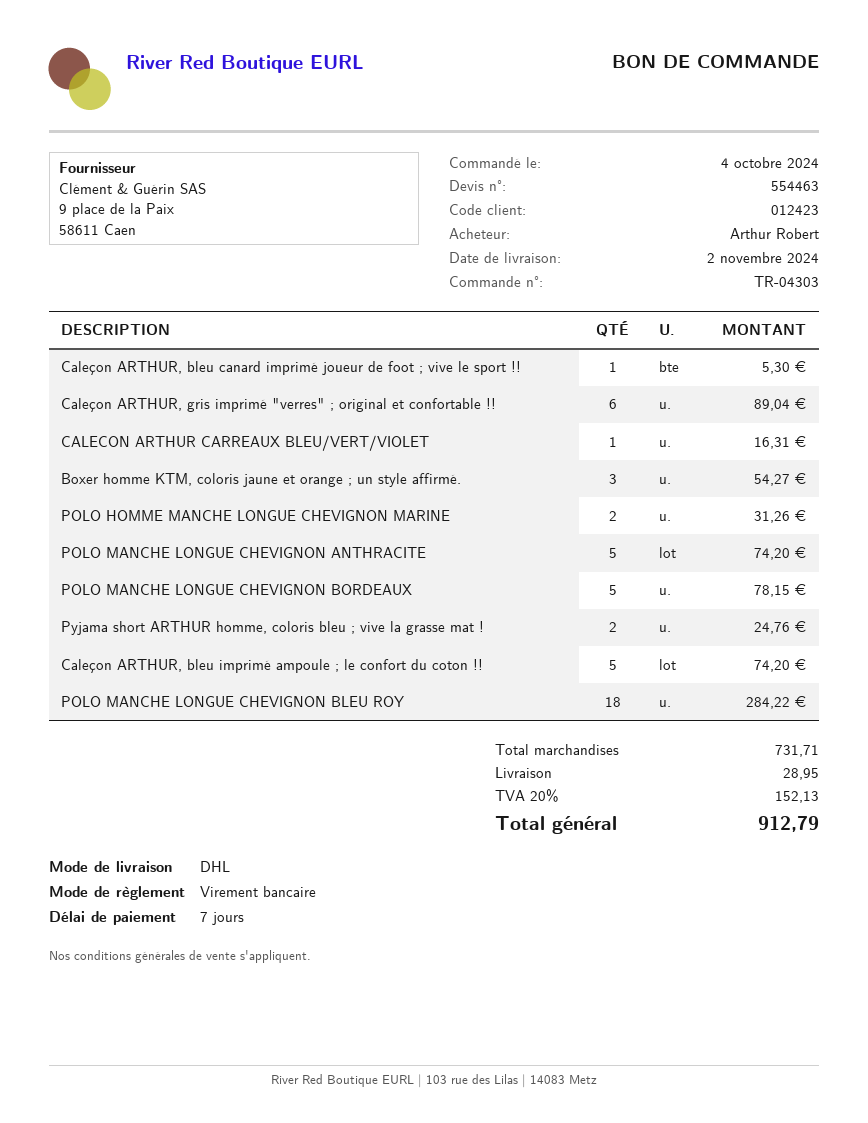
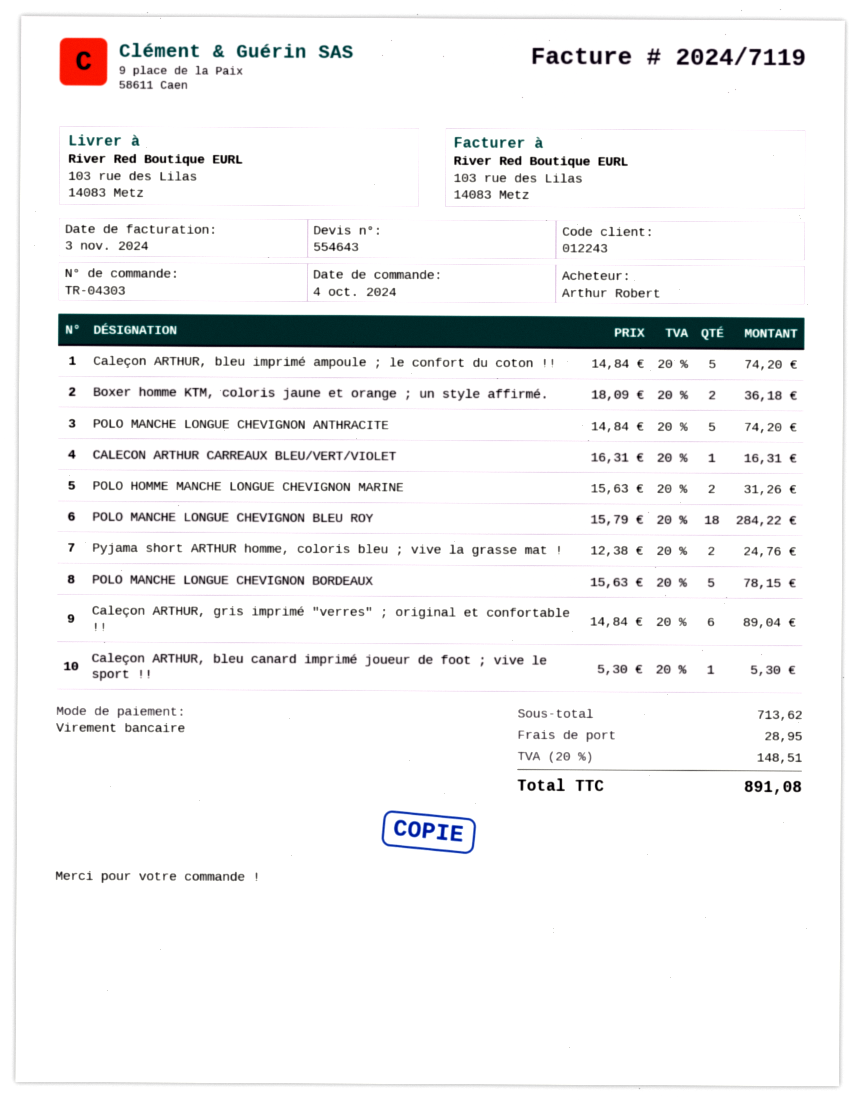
quote number: 554463 -> 554643
customer number: 012423 -> 012243
Boxer homme KTM, coloris jaune et orange ; un style affirmé.: 3 for 54.27 -> 2 for 36.18
subtotal: 731.71 -> 713.62
tax: 20% = 152.13 -> 20% = 148.51
total: 912.79 -> 891.08

